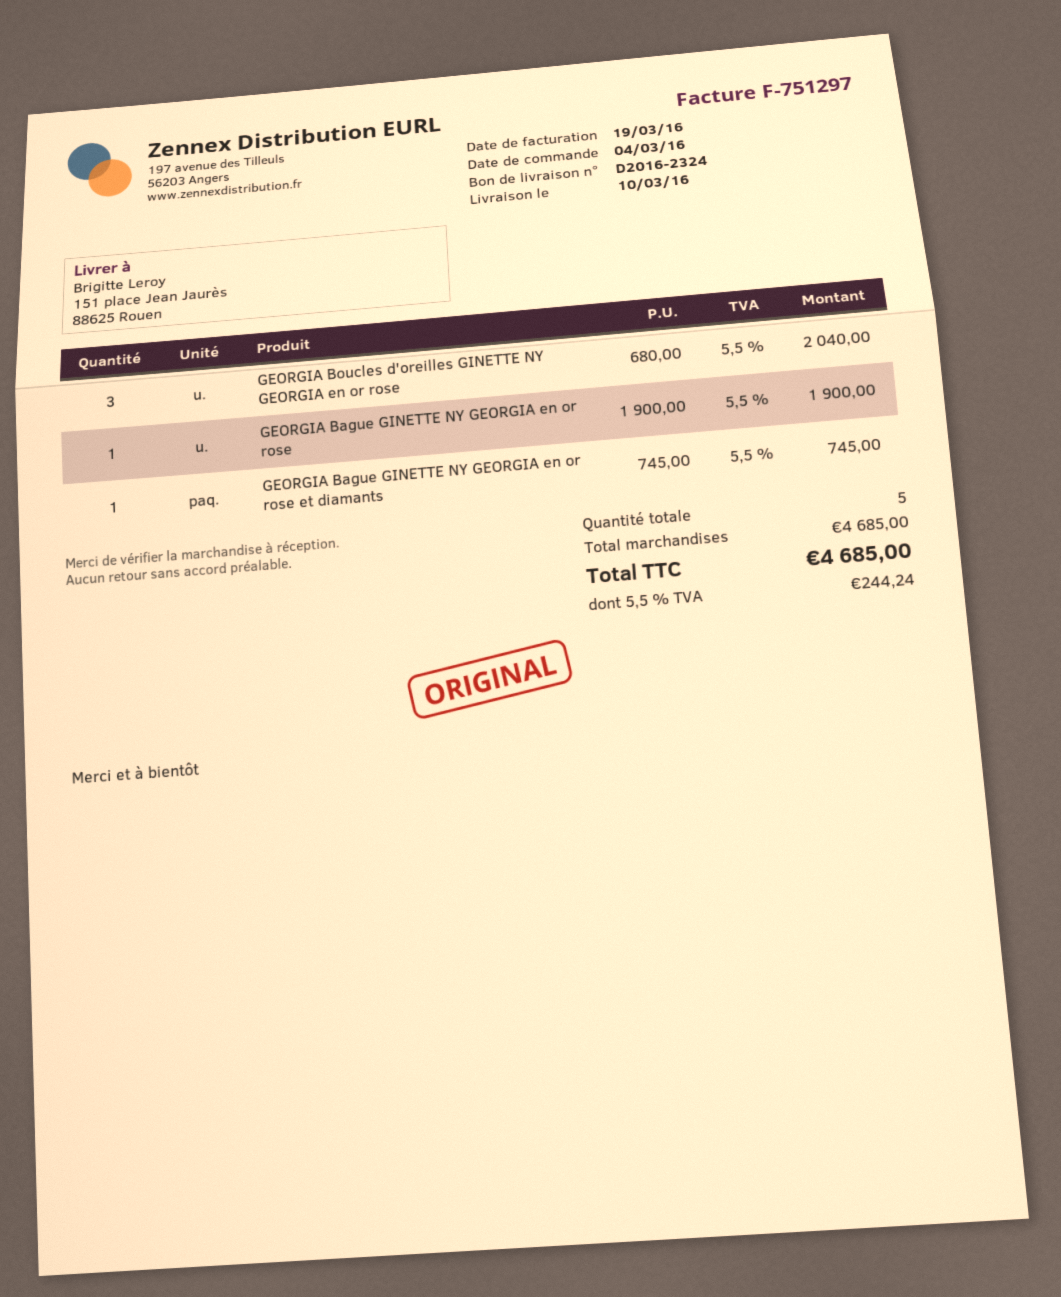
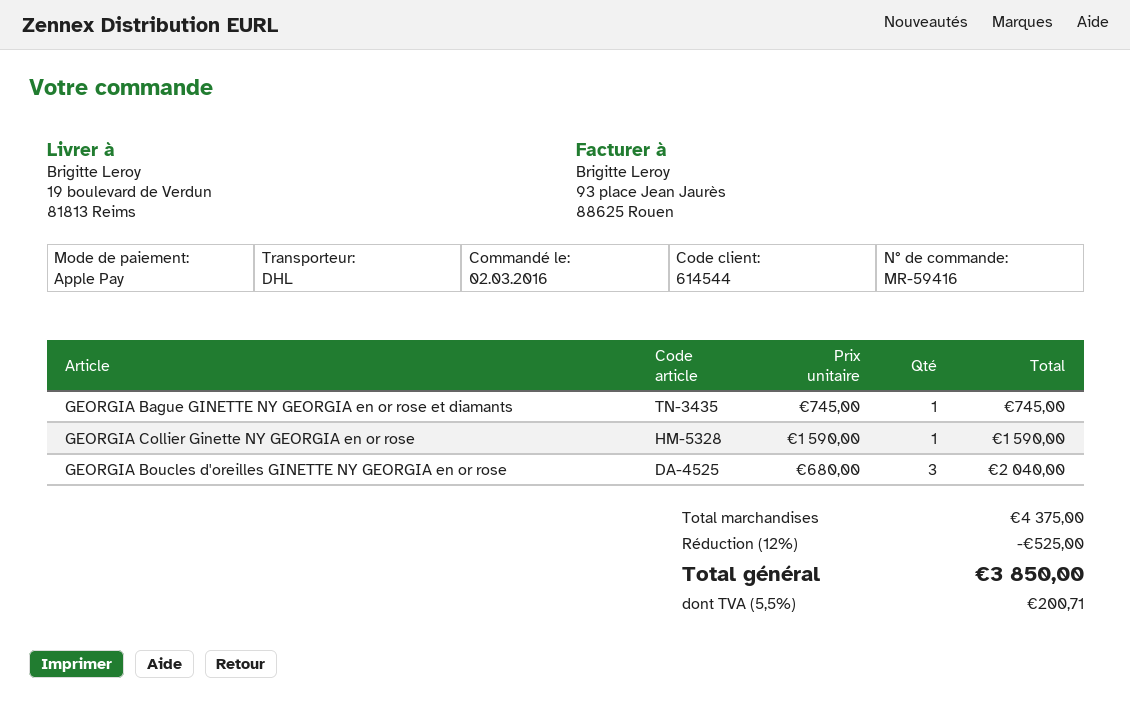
order date: 2016-03-04 -> 2016-03-02
ship to: 151 place Jean Jaurès, 88625 Rouen -> 19 boulevard de Verdun, 81813 Reims
GEORGIA Bague GINETTE NY GEORGIA en or rose: 1 x 1900.00 = 1900.00 -> none
GEORGIA Collier Ginette NY GEORGIA en or rose: none -> 1 x 1590.00 = 1590.00
subtotal: 4685.00 -> 4375.00
discount: none -> 12% = 525.00
tax: 5.5% = 244.24 -> 5.5% = 200.71
total: 4685.00 -> 3850.00

